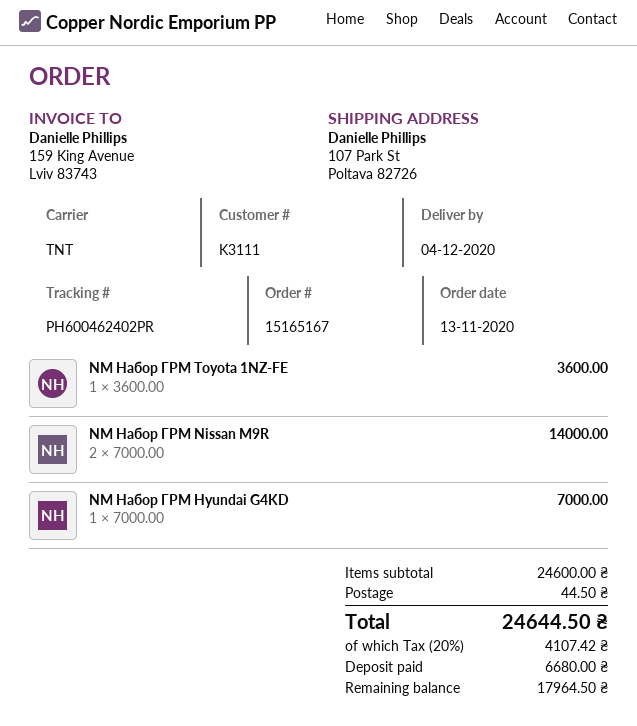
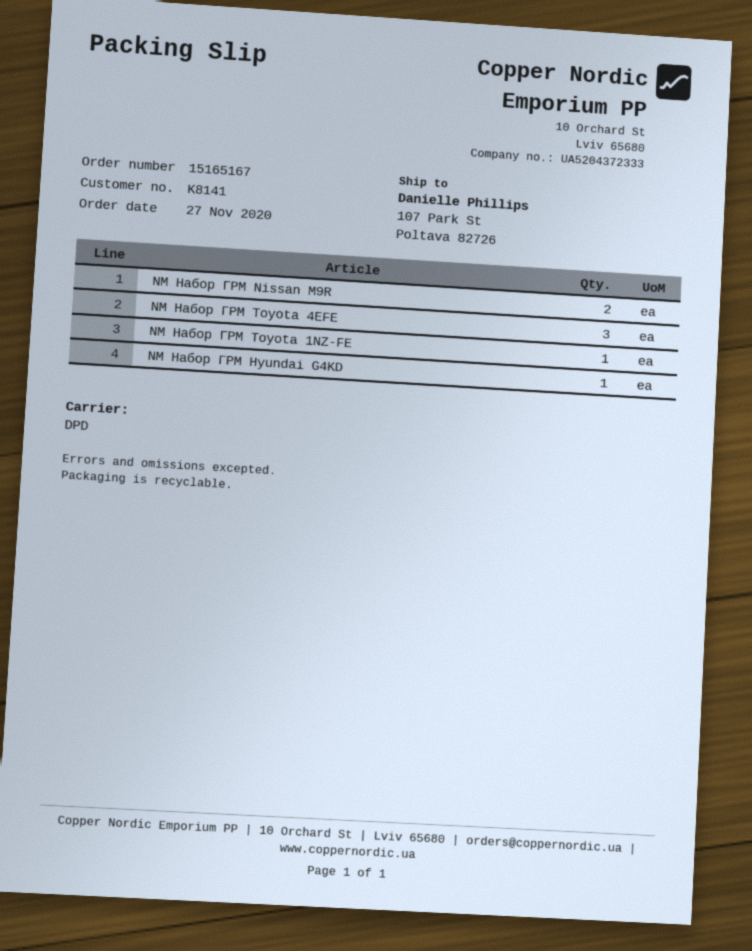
order date: 2020-11-13 -> 2020-11-27
customer number: K3111 -> K8141
shipping method: TNT -> DPD
NM Набор ГРМ Toyota 4EFE: none -> 3

